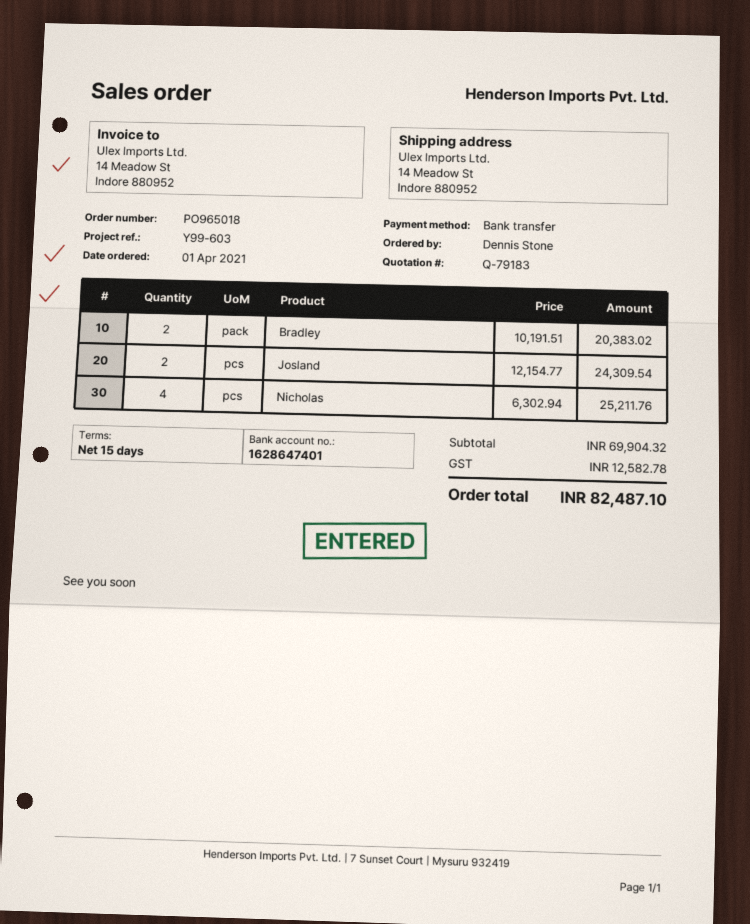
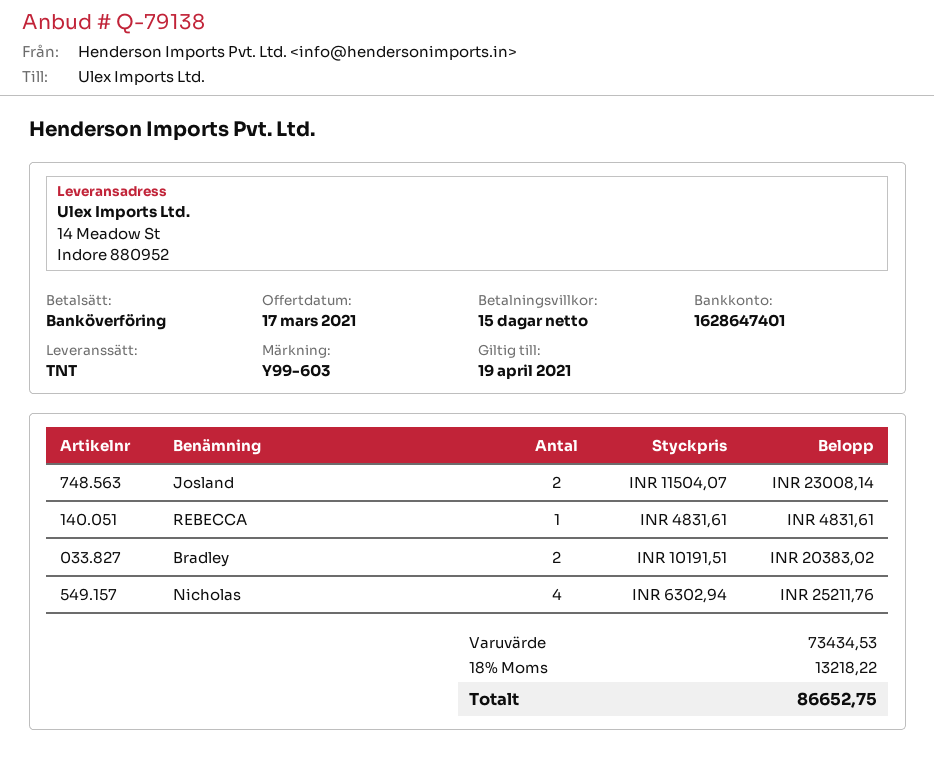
quote number: Q-79183 -> Q-79138
Josland: 2 x 12154.77 = 24309.54 -> 2 x 11504.07 = 23008.14
REBECCA: none -> 1 x 4831.61 = 4831.61
subtotal: 69904.32 -> 73434.53
tax: 12582.78 -> 13218.22
total: 82487.10 -> 86652.75

